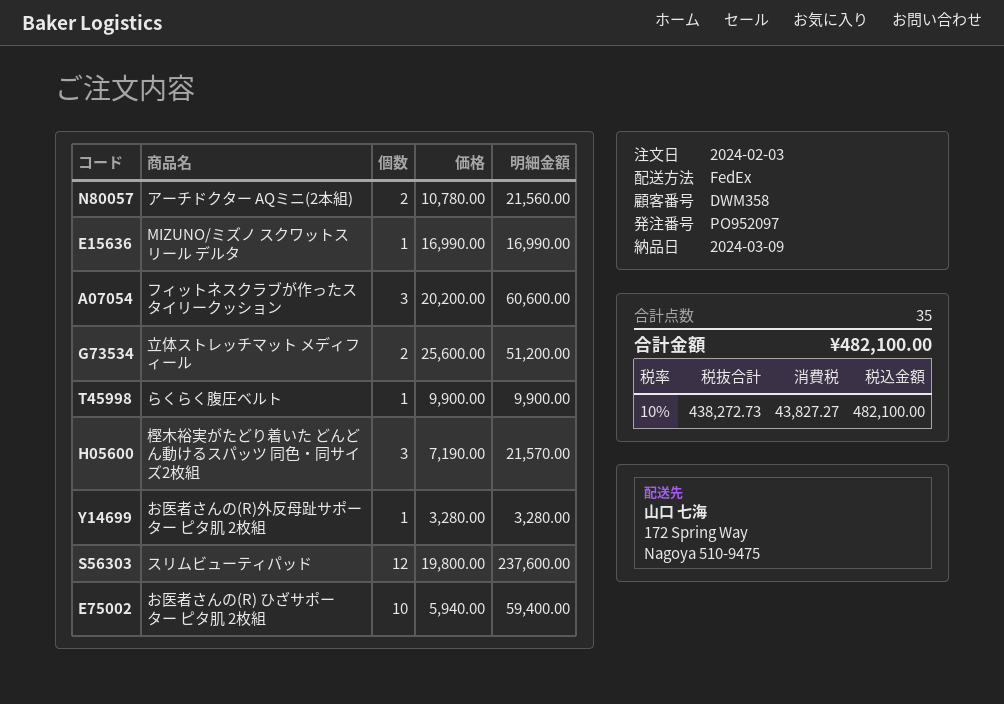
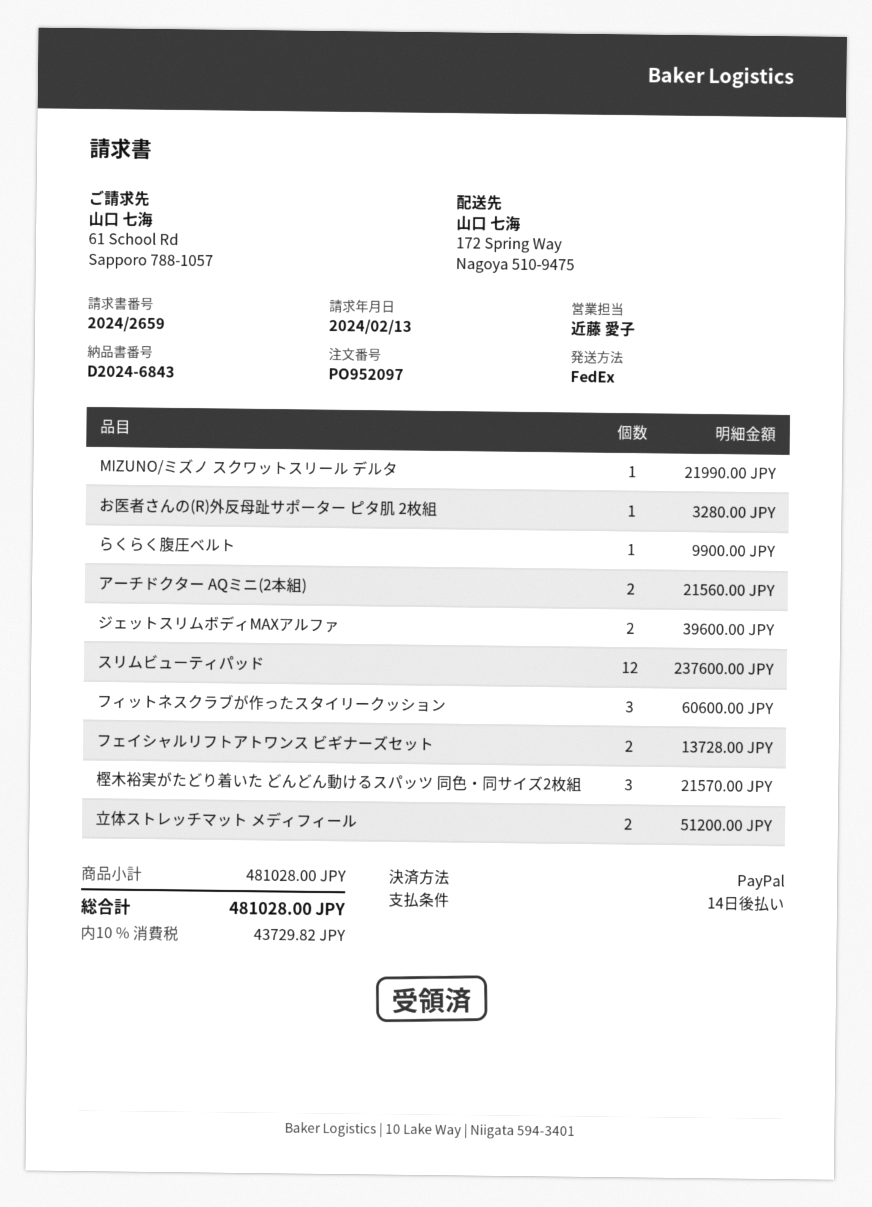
MIZUNO/ミズノ スクワットスリール デルタ: 1 for 16990.00 -> 1 for 21990.00
お医者さんの(R) ひざサポーター ピタ肌 2枚組: 10 for 59400.00 -> none
ジェットスリムボディMAXアルファ: none -> 2 for 39600.00
フェイシャルリフトアトワンス ビギナーズセット: none -> 2 for 13728.00
tax: 10% = 43827.27 -> 10% = 43729.82
total: 482100.00 -> 481028.00

